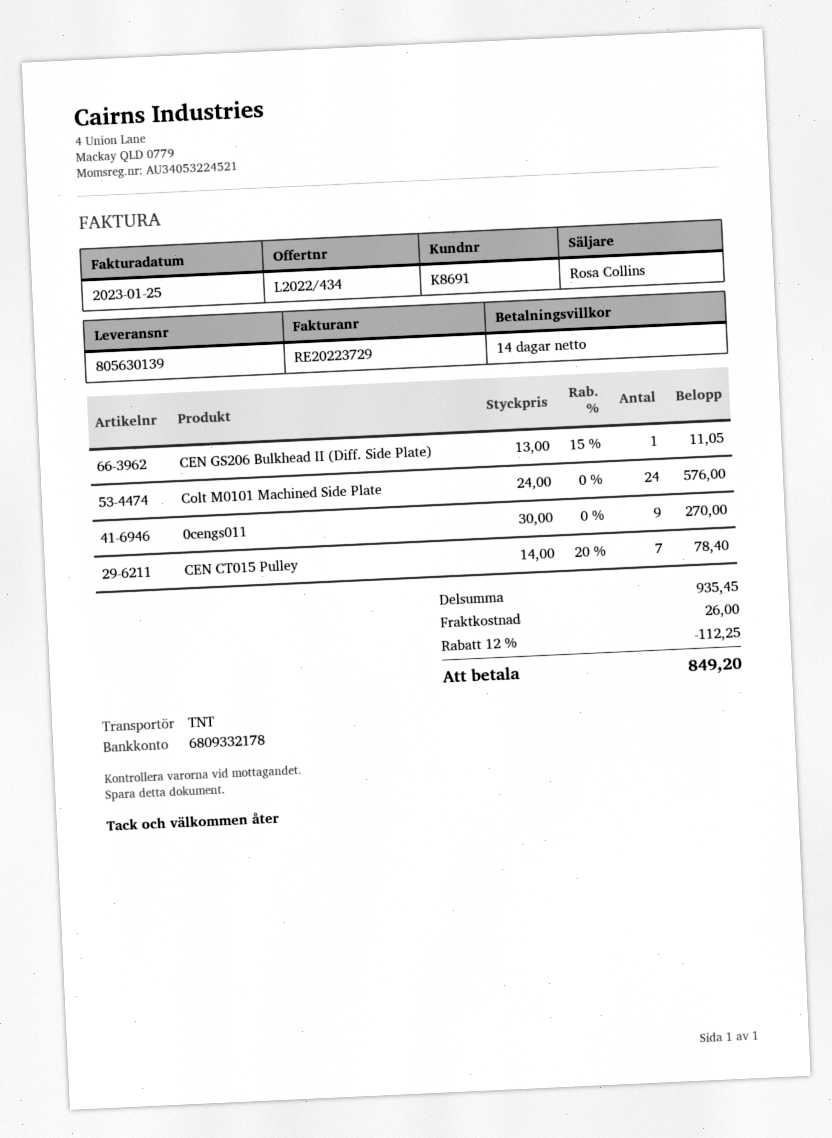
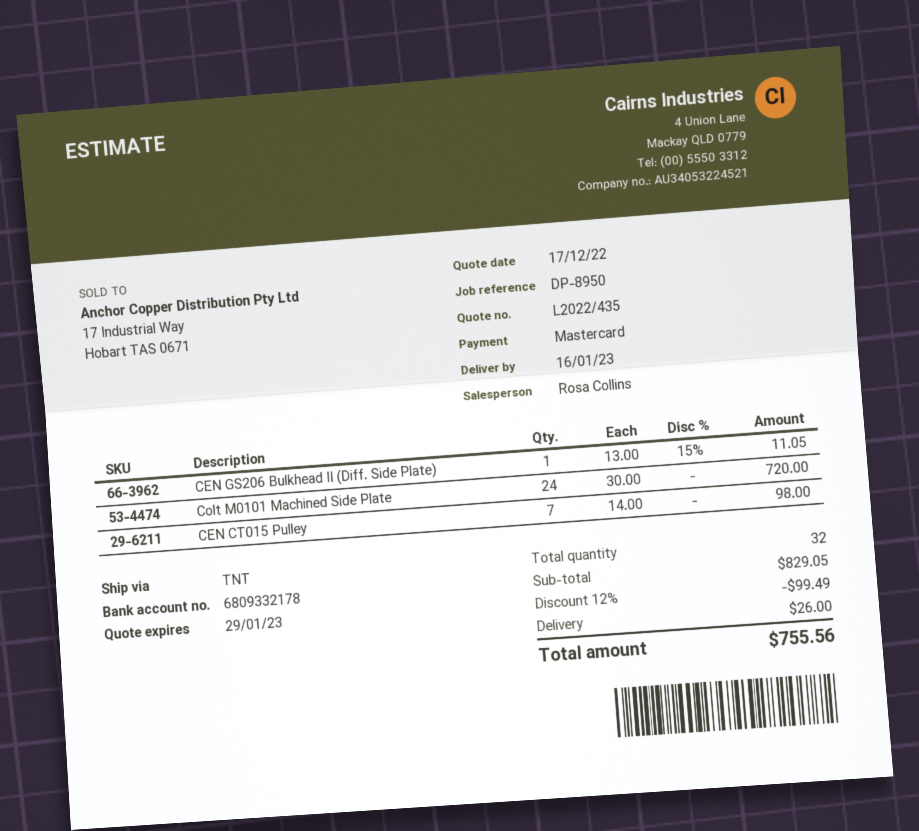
quote number: L2022/434 -> L2022/435
Colt M0101 Machined Side Plate: 24 x 24.00 = 576.00 -> 24 x 30.00 = 720.00
0cengs011: 9 x 30.00 = 270.00 -> none
CEN CT015 Pulley: 7 x 14.00 - 20% = 78.40 -> 7 x 14.00 = 98.00
subtotal: 935.45 -> 829.05
discount: 12% = 112.25 -> 12% = 99.49
total: 849.20 -> 755.56

